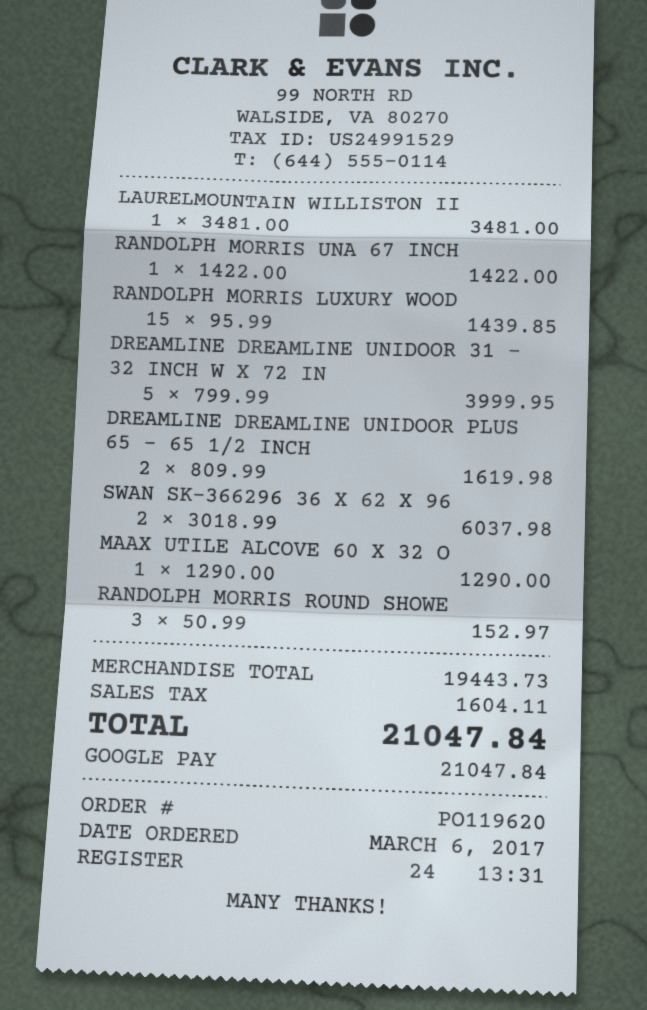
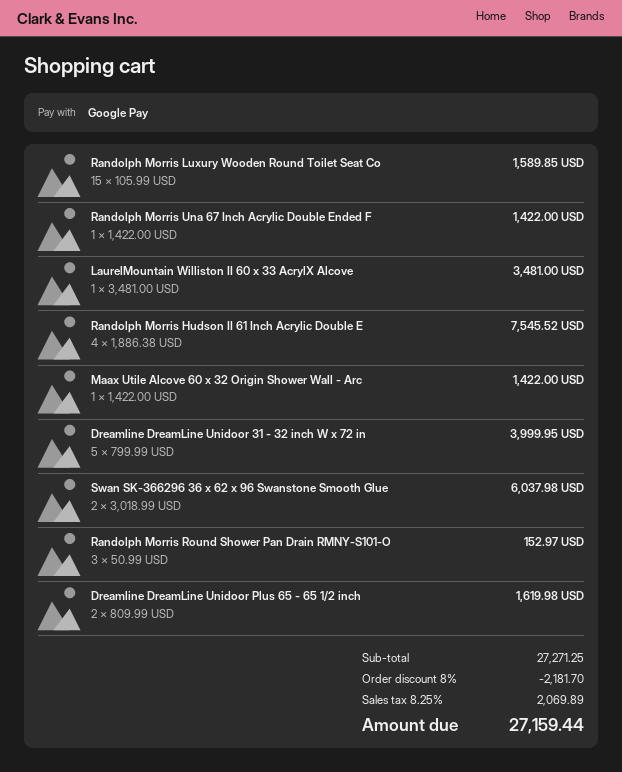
RANDOLPH MORRIS LUXURY WOOD: 15 x 95.99 = 1439.85 -> 15 x 105.99 = 1589.85
MAAX UTILE ALCOVE 60 X 32 O: 1 x 1290.00 = 1290.00 -> 1 x 1422.00 = 1422.00
Randolph Morris Hudson II 61 Inch Acrylic Double E: none -> 4 x 1886.38 = 7545.52
subtotal: 19443.73 -> 27271.25
discount: none -> 8% = 2181.70
tax: 1604.11 -> 2069.89
total: 21047.84 -> 27159.44

